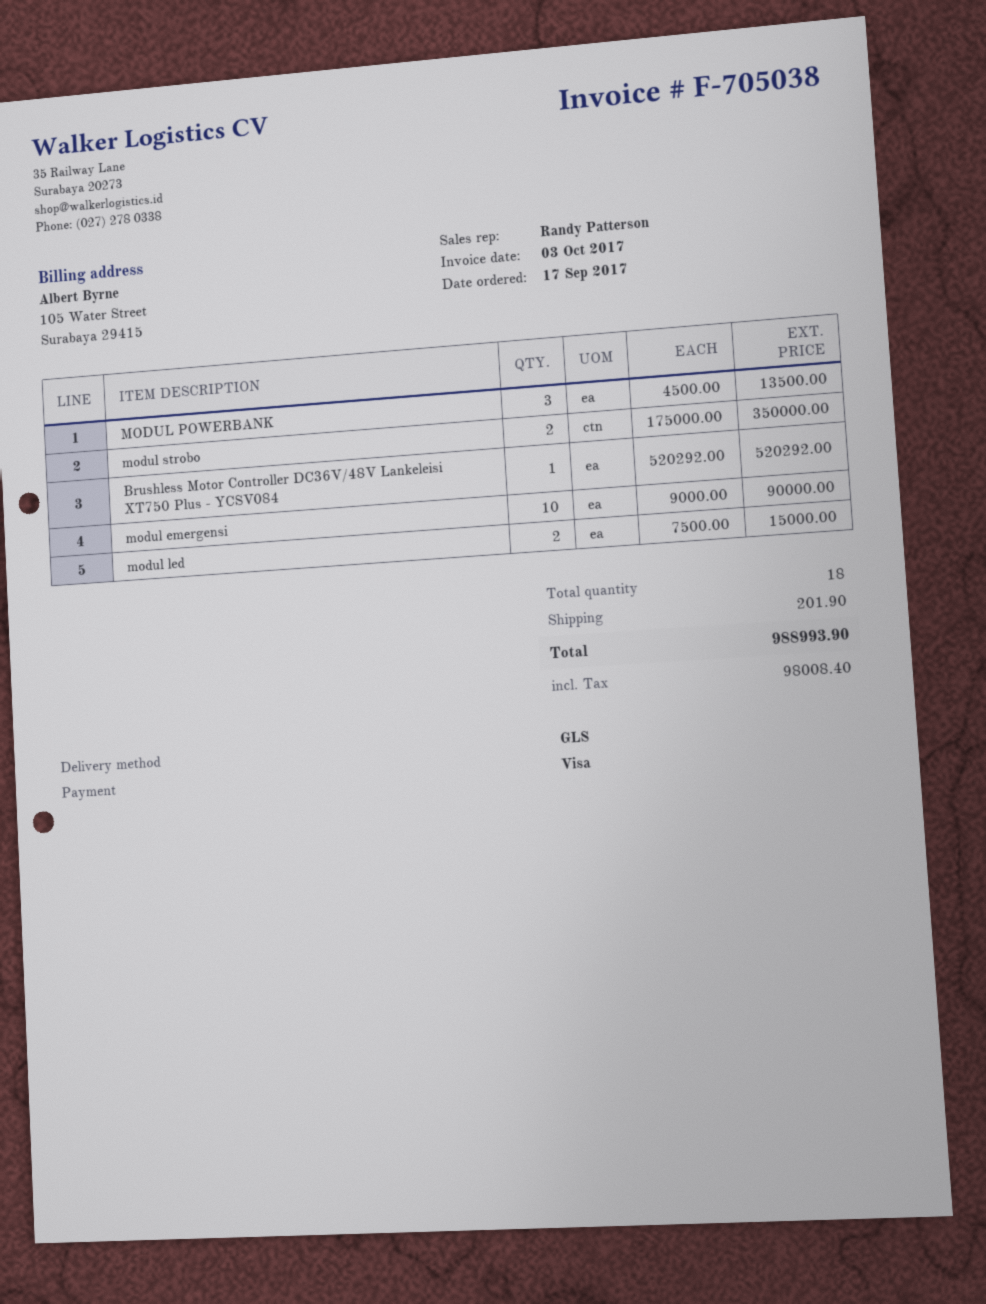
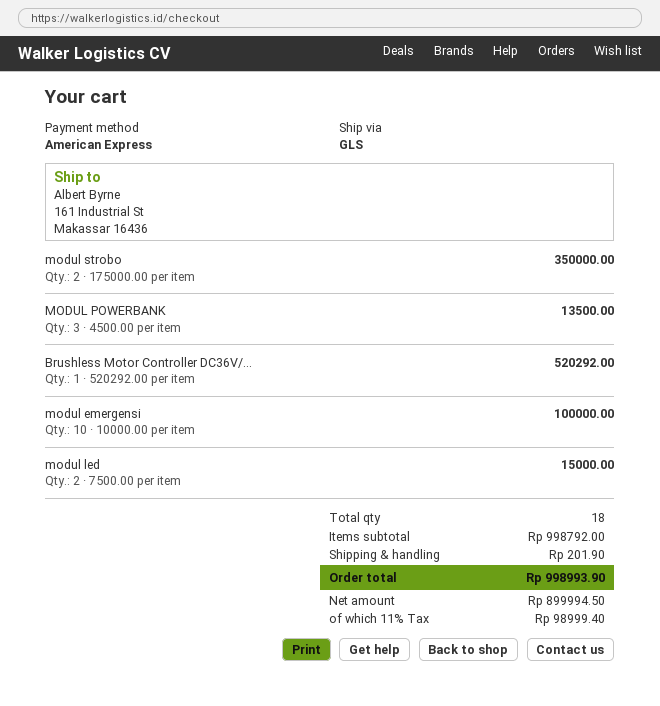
payment method: Visa -> American Express
modul emergensi: 10 x 9000.00 = 90000.00 -> 10 x 10000.00 = 100000.00
tax: 98008.40 -> 98999.40
total: 988993.90 -> 998993.90

